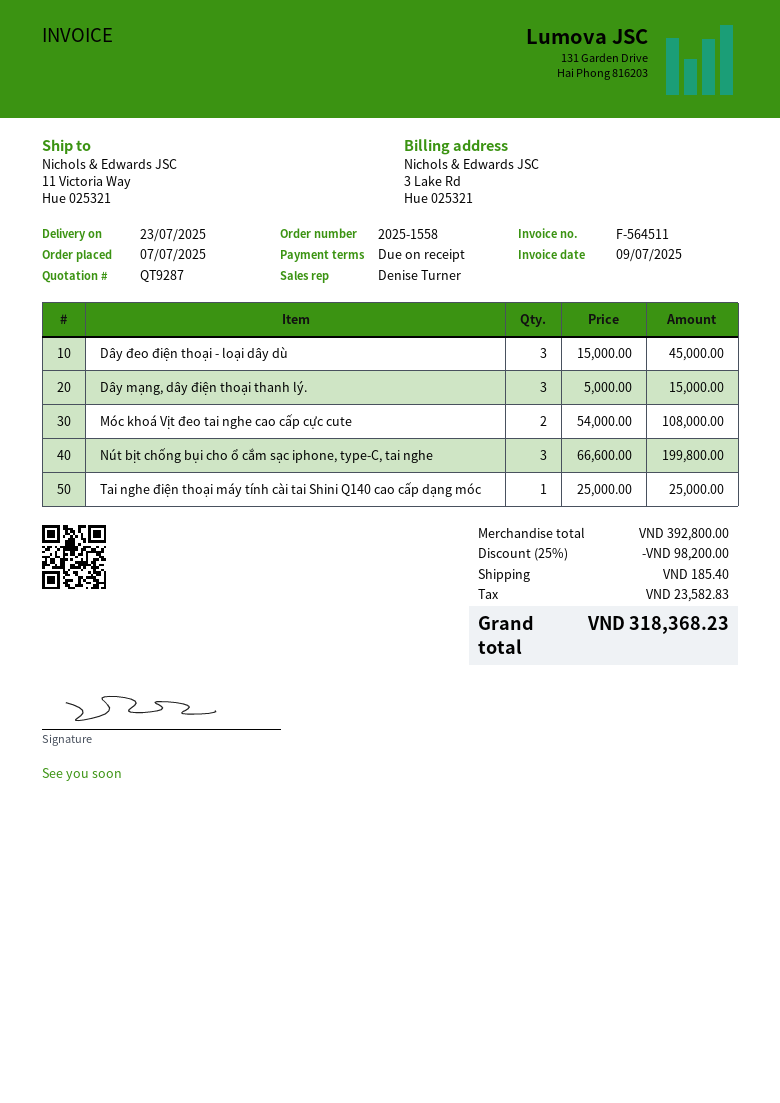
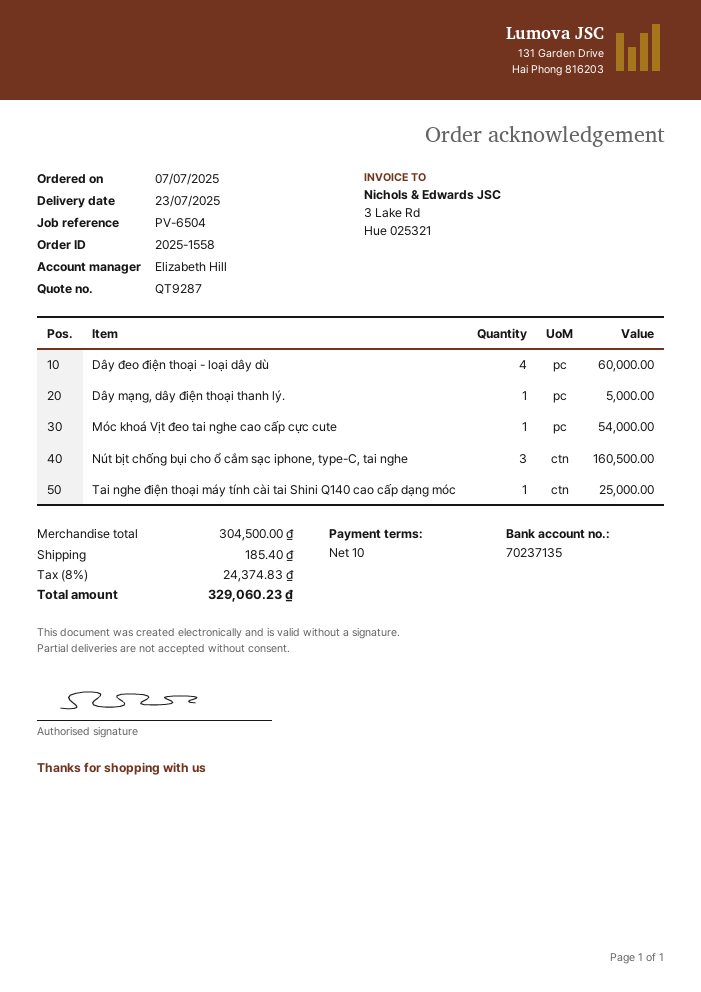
payment terms: on receipt -> 10 days
sales rep: Denise Turner -> Elizabeth Hill
Dây đeo điện thoại - loại dây dù: 3 for 45000.00 -> 4 for 60000.00
Dây mạng, dây điện thoại thanh lý.: 3 for 15000.00 -> 1 for 5000.00
Móc khoá Vịt đeo tai nghe cao cấp cực cute: 2 for 108000.00 -> 1 for 54000.00
Nút bịt chống bụi cho ổ cắm sạc iphone, type-C, tai nghe: 3 for 199800.00 -> 3 for 160500.00
subtotal: 392800.00 -> 304500.00
discount: 25% = 98200.00 -> none
tax: 23582.83 -> 24374.83
total: 318368.23 -> 329060.23

